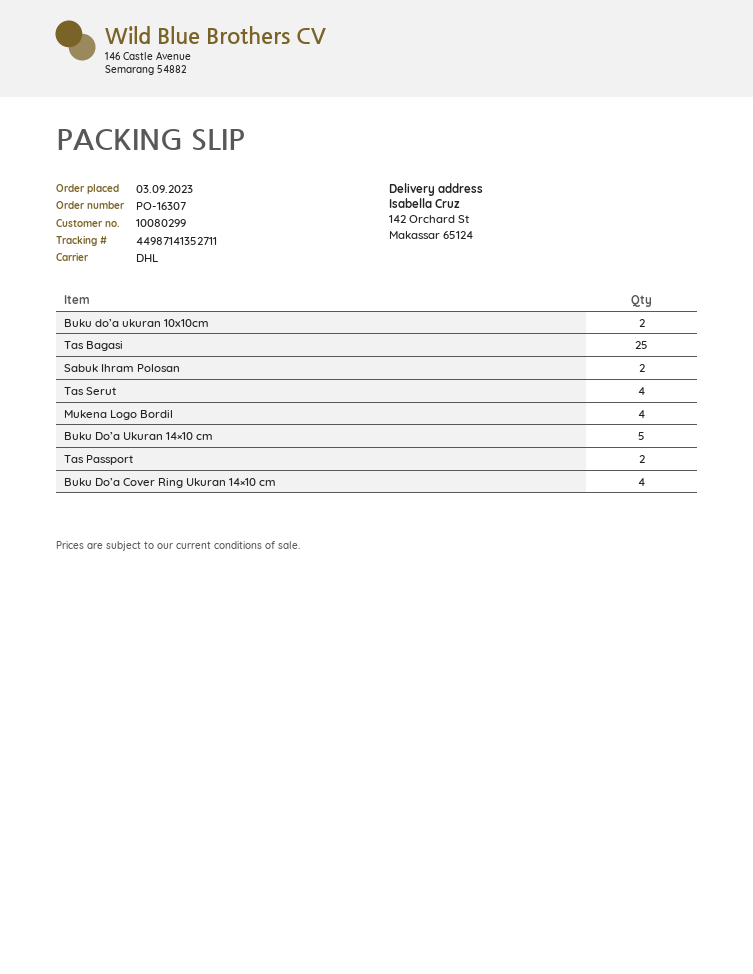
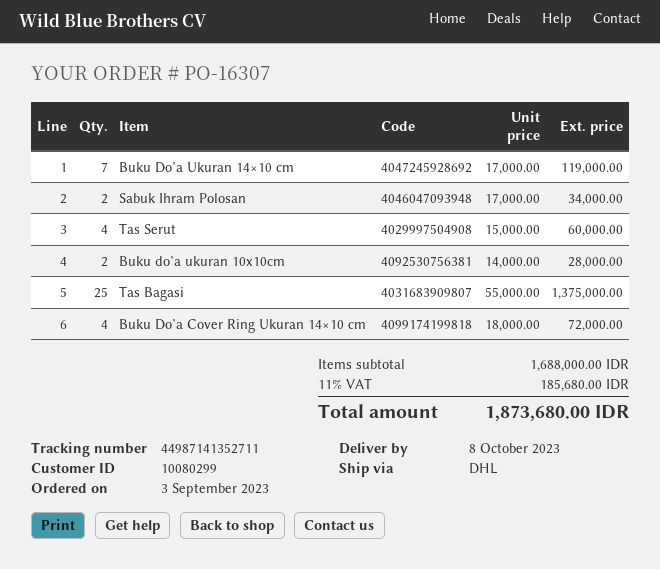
Mukena Logo Bordil: 4 -> none
Buku Do’a Ukuran 14×10 cm: 5 -> 7
Tas Passport: 2 -> none

